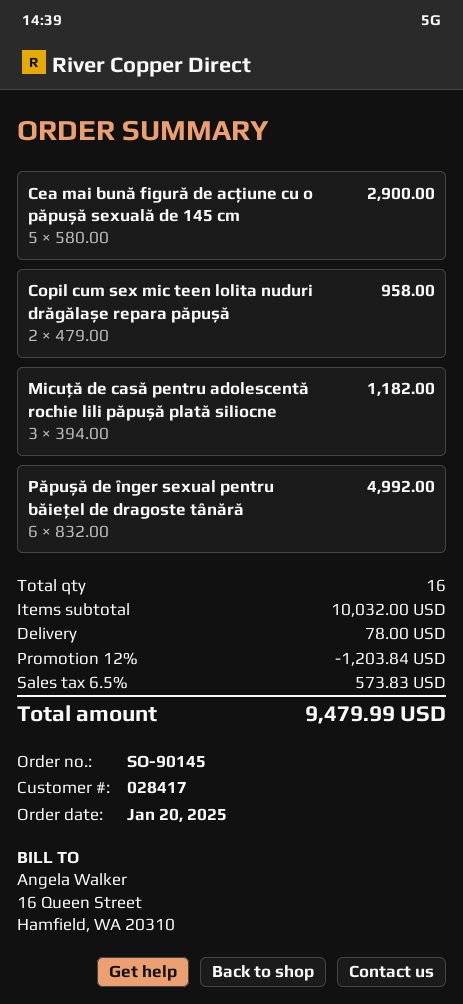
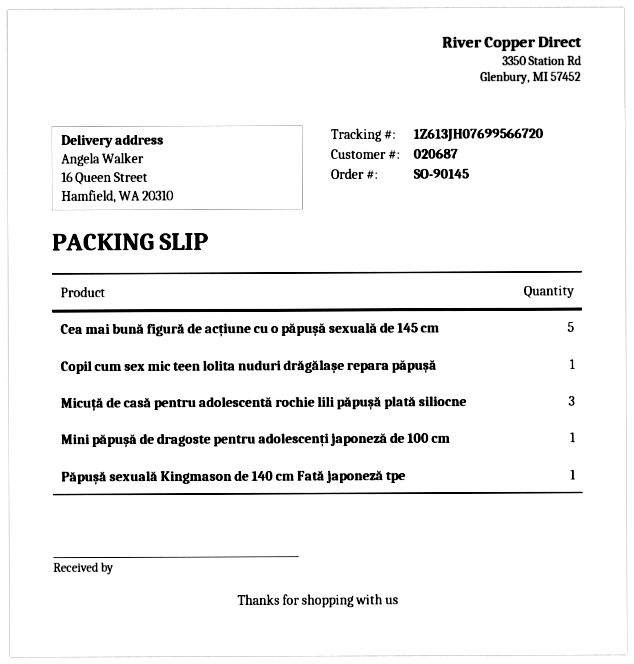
customer number: 028417 -> 020687
Copil cum sex mic teen lolita nuduri drăgălașe repara păpușă: 2 -> 1
Păpușă de înger sexual pentru băiețel de dragoste tânără: 6 -> none
Mini păpușă de dragoste pentru adolescenți japoneză de 100 cm: none -> 1
Păpușă sexuală Kingmason de 140 cm Fată japoneză tpe: none -> 1

